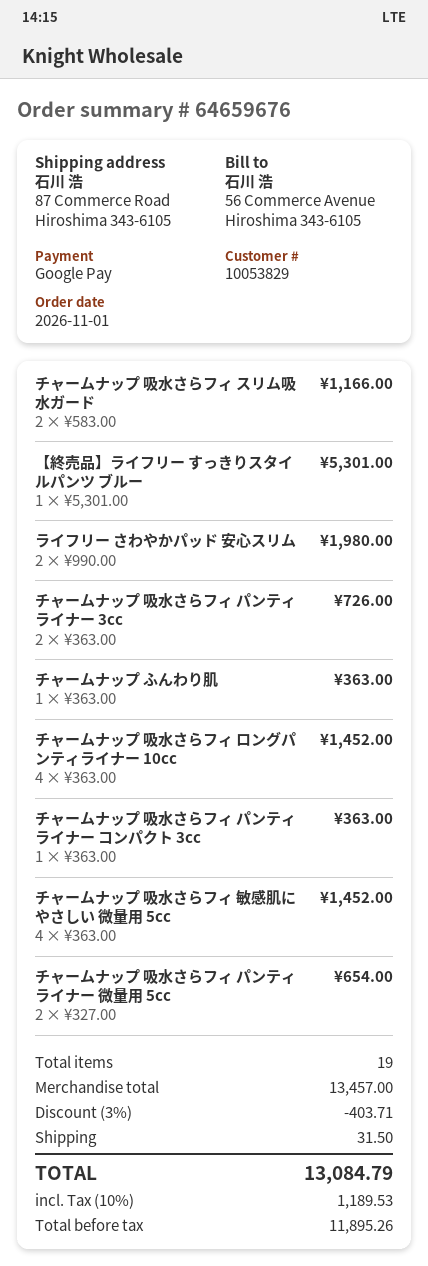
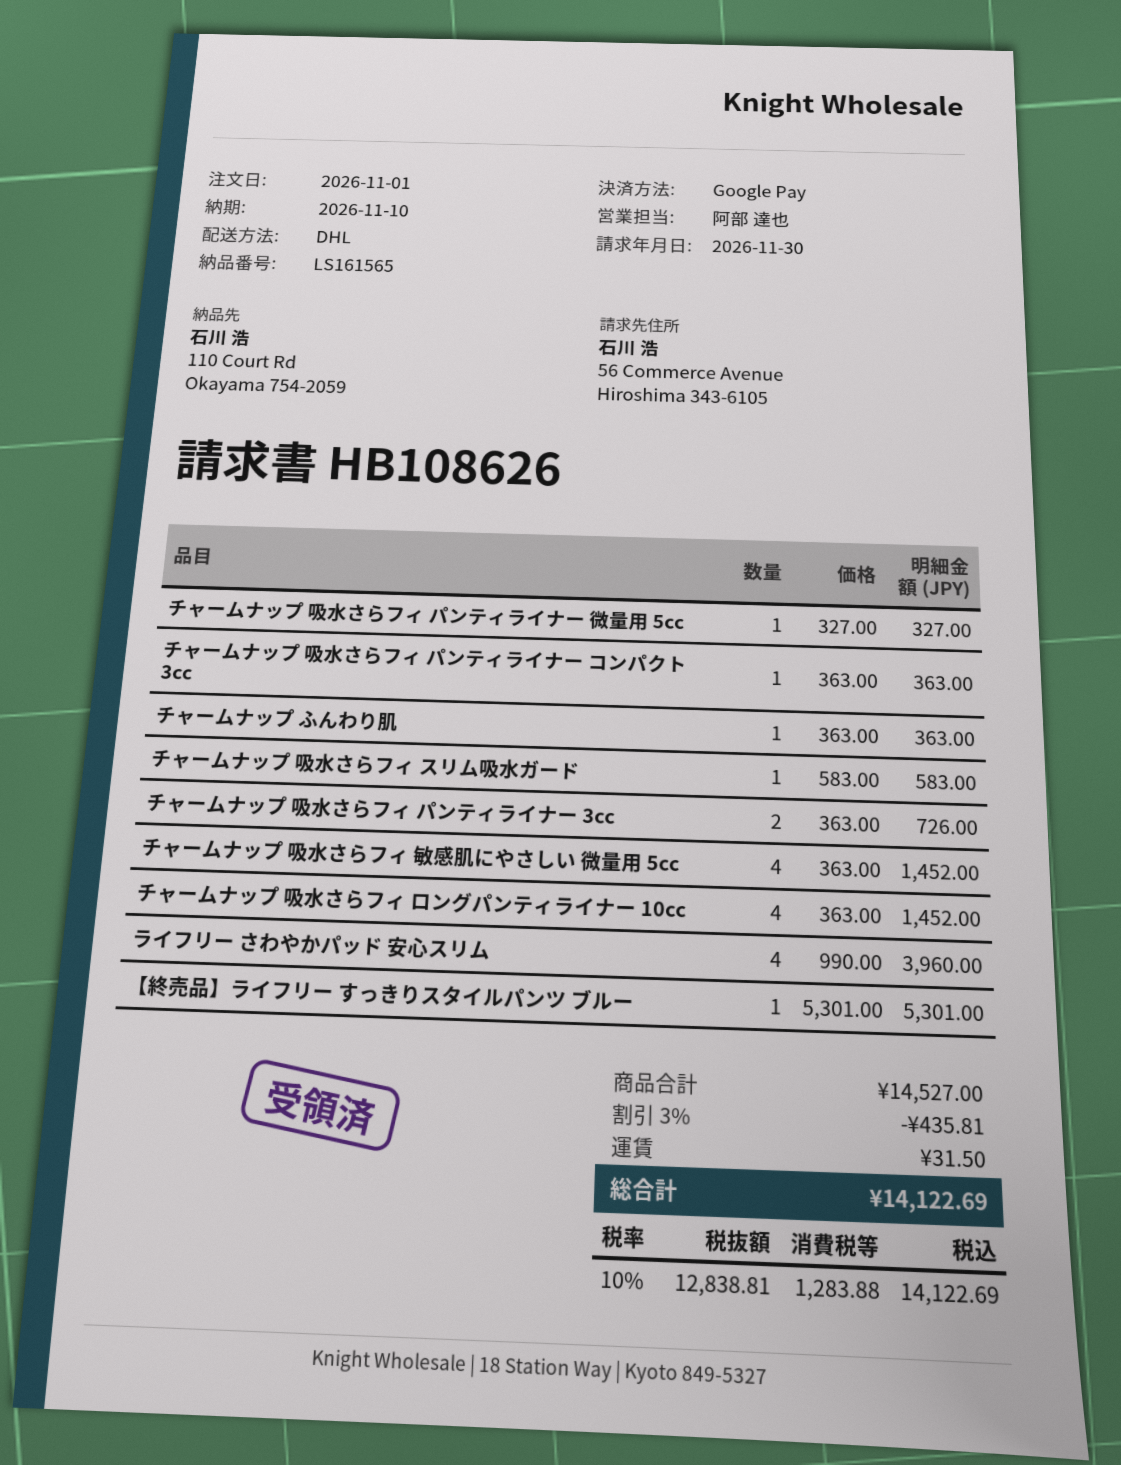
ship to: 87 Commerce Road, Hiroshima 343-6105 -> 110 Court Rd, Okayama 754-2059
チャームナップ 吸水さらフィ スリム吸水ガード: 2 x 583.00 = 1166.00 -> 1 x 583.00 = 583.00
ライフリー さわやかパッド 安心スリム: 2 x 990.00 = 1980.00 -> 4 x 990.00 = 3960.00
チャームナップ 吸水さらフィ パンティライナー 微量用 5cc: 2 x 327.00 = 654.00 -> 1 x 327.00 = 327.00
subtotal: 13457.00 -> 14527.00
discount: 3% = 403.71 -> 3% = 435.81
net: 11895.26 -> 12838.81
tax: 10% = 1189.53 -> 10% = 1283.88
total: 13084.79 -> 14122.69

